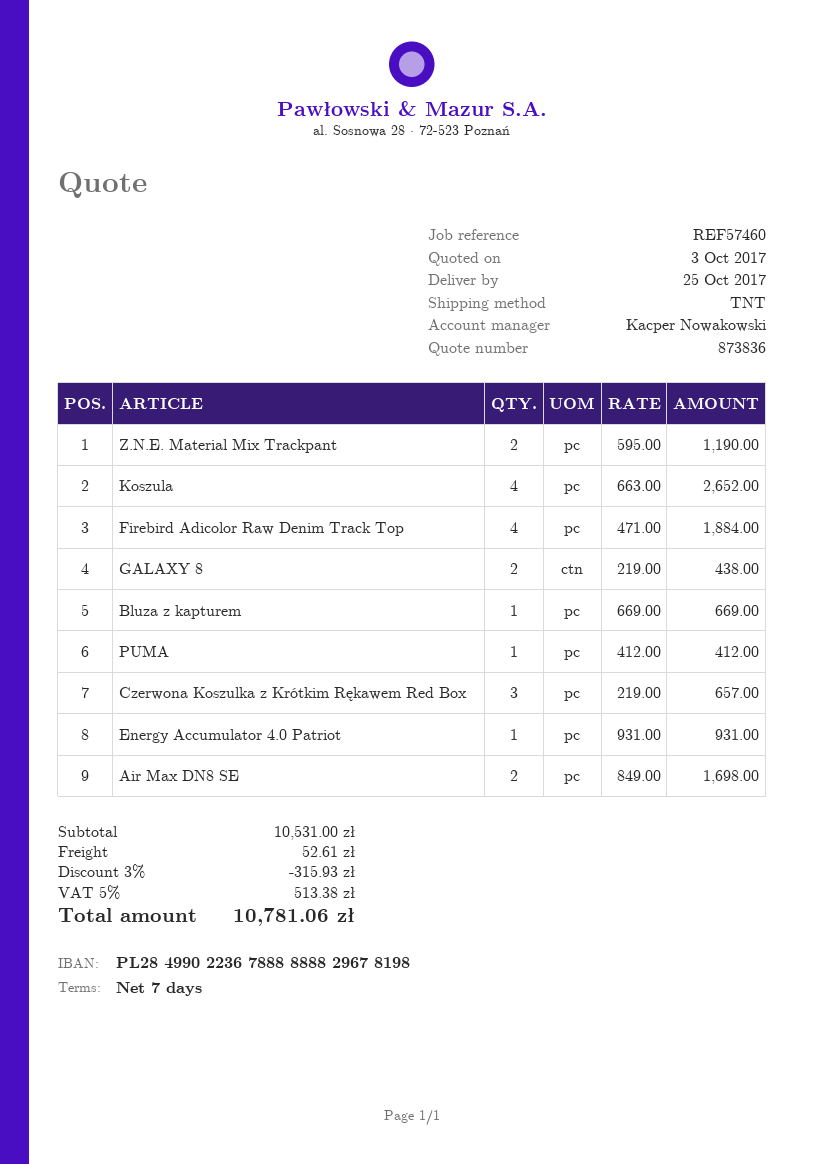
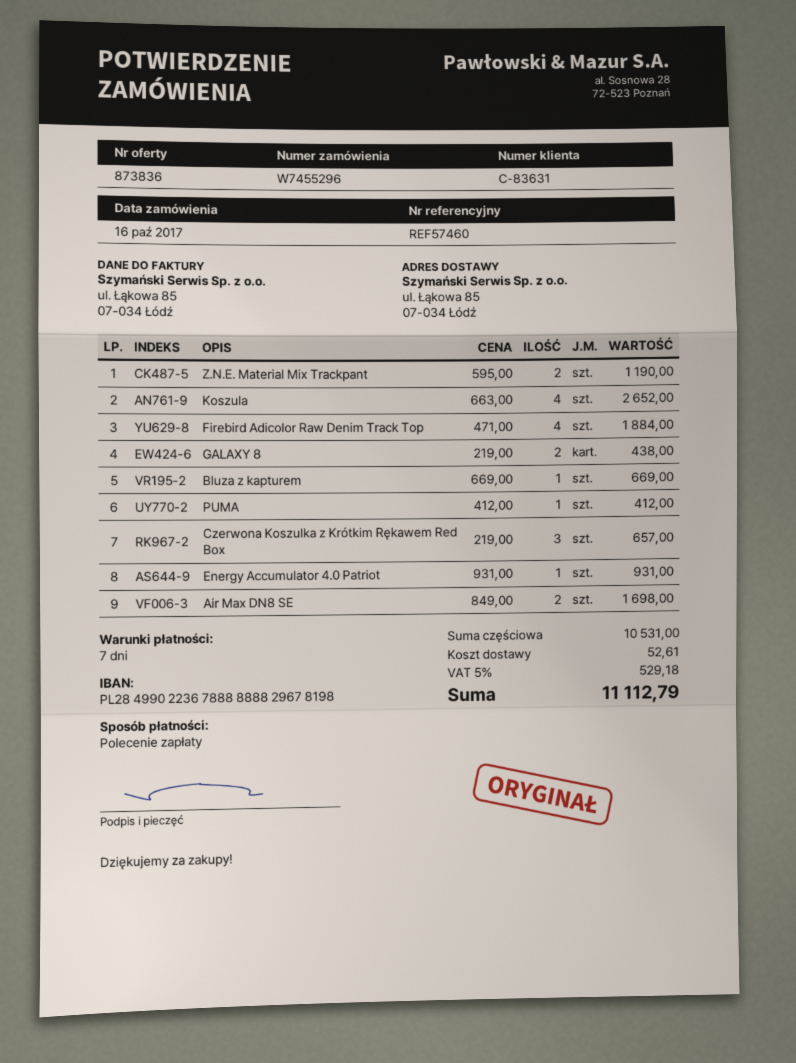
discount: 3% = 315.93 -> none
tax: 5% = 513.38 -> 5% = 529.18
total: 10781.06 -> 11112.79

